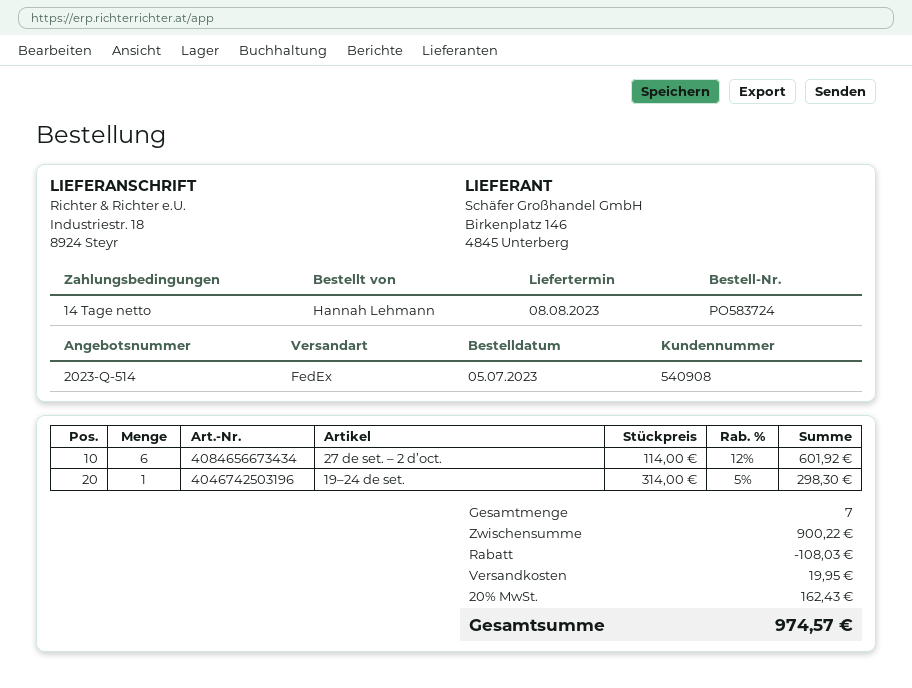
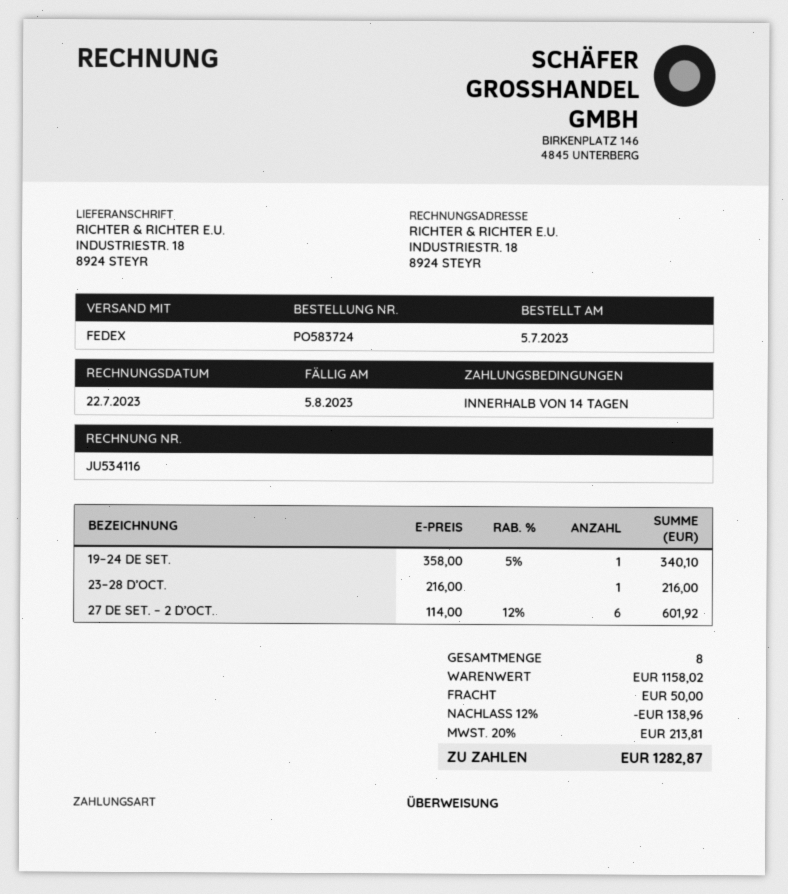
19–24 de set.: 1 x 314.00 - 5% = 298.30 -> 1 x 358.00 - 5% = 340.10
23–28 D’OCT.: none -> 1 x 216.00 = 216.00
total quantity: 7 -> 8
subtotal: 900.22 -> 1158.02
discount: 108.03 -> 138.96
shipping: 19.95 -> 50.00
tax: 20% = 162.43 -> 20% = 213.81
total: 974.57 -> 1282.87

